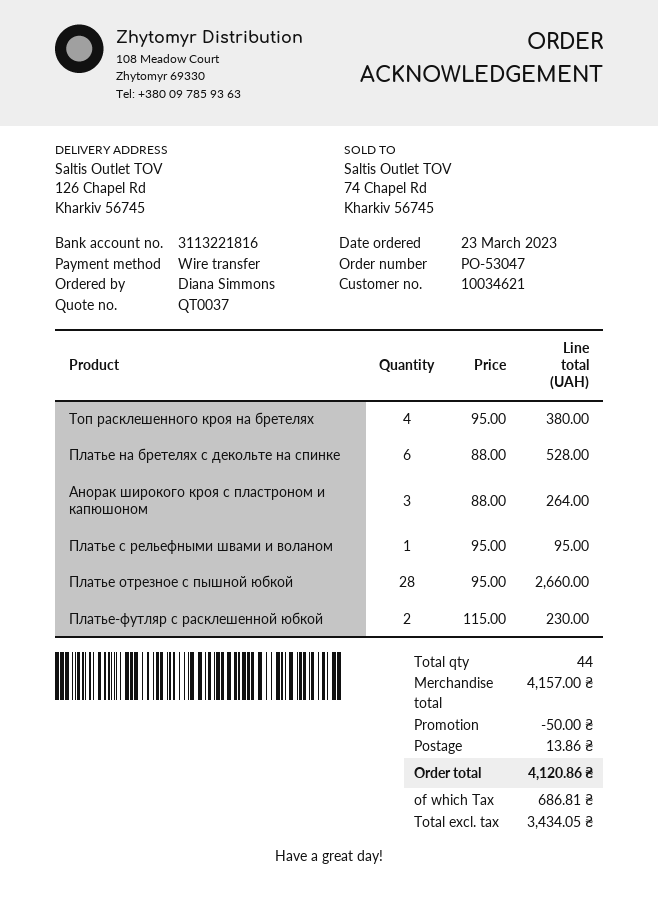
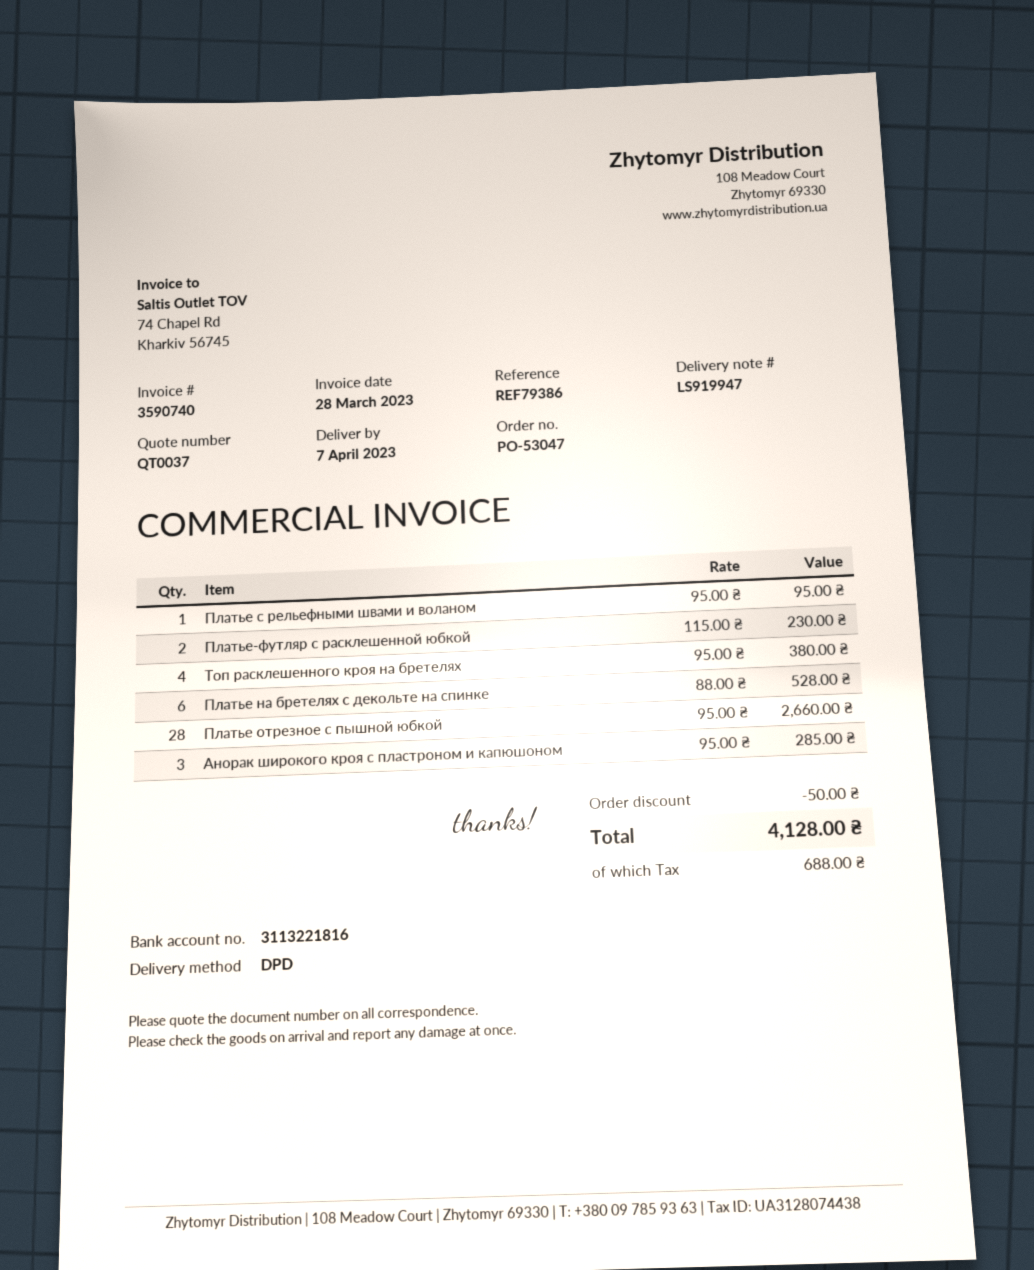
Анорак широкого кроя с пластроном и капюшоном: 3 x 88.00 = 264.00 -> 3 x 95.00 = 285.00
shipping: 13.86 -> none
tax: 686.81 -> 688.00
total: 4120.86 -> 4128.00

